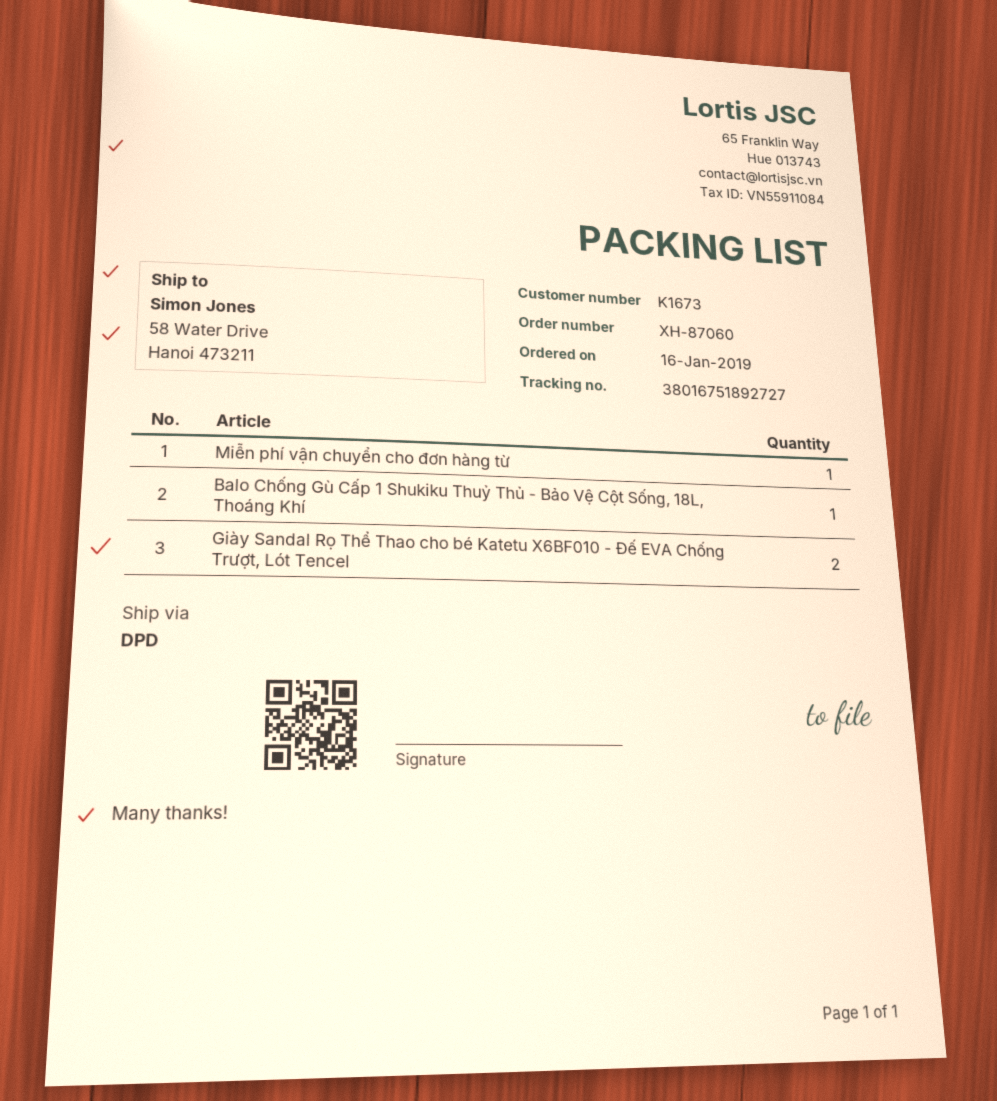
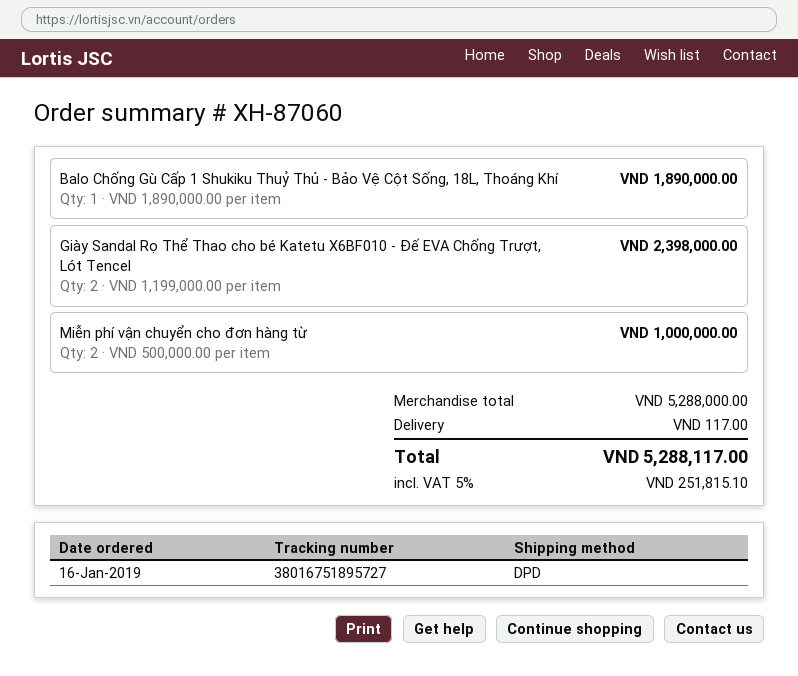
tracking number: 38016751892727 -> 38016751895727
Miễn phí vận chuyển cho đơn hàng từ: 1 -> 2

